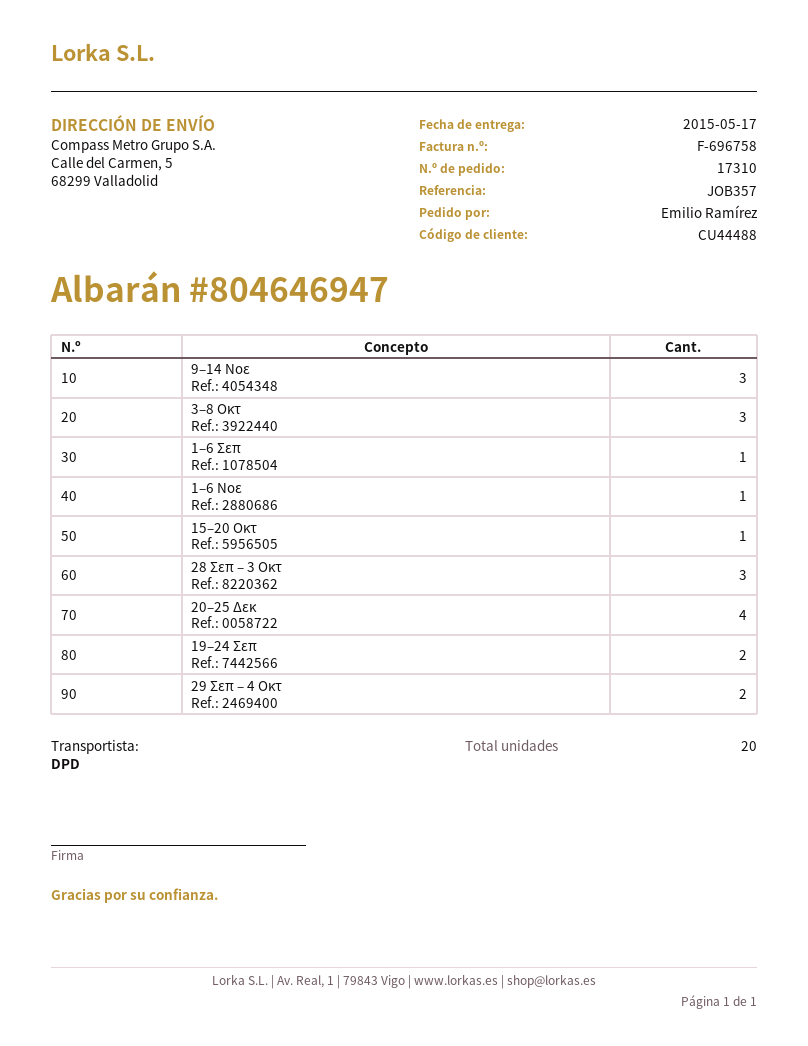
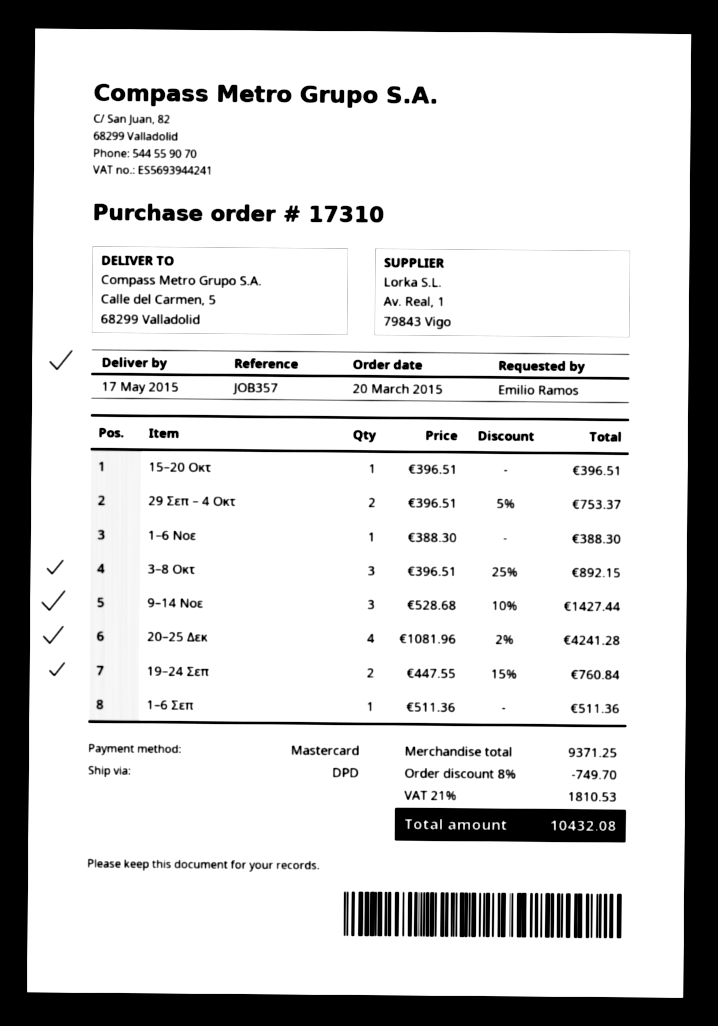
ordered by: Emilio Ramírez -> Emilio Ramos
28 Σεπ – 3 Οκτ: 3 -> none

